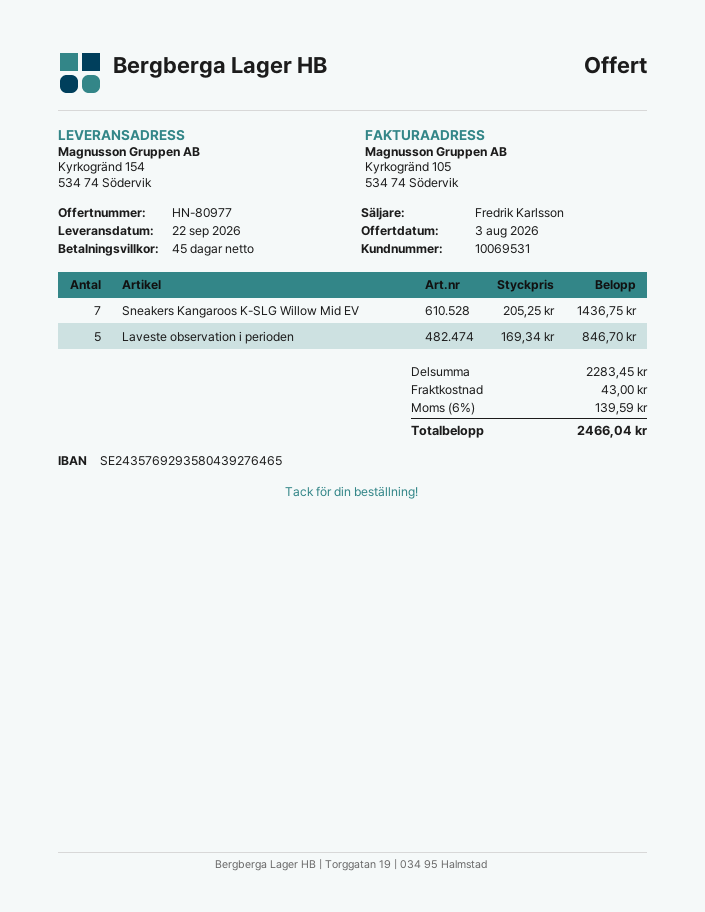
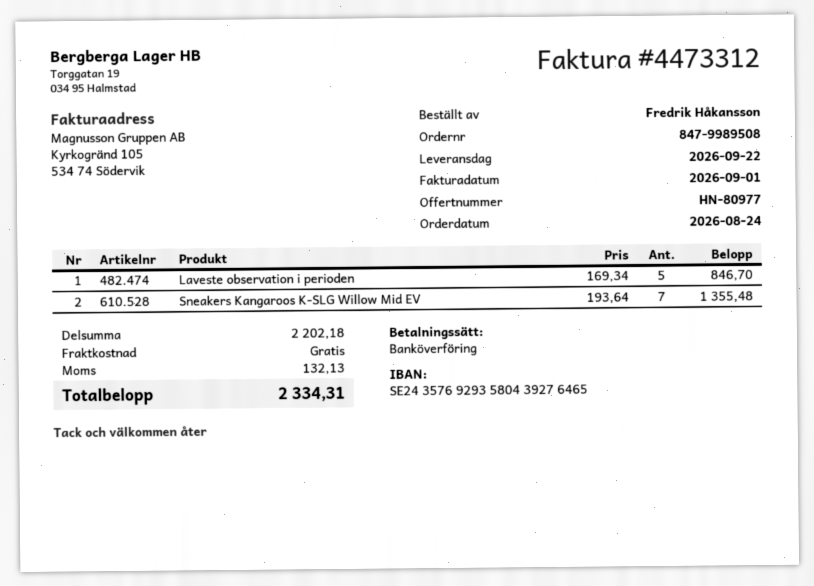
Sneakers Kangaroos K-SLG Willow Mid EV: 7 x 205.25 = 1436.75 -> 7 x 193.64 = 1355.48
subtotal: 2283.45 -> 2202.18
shipping: 43.00 -> 0.00
tax: 139.59 -> 132.13
total: 2466.04 -> 2334.31

